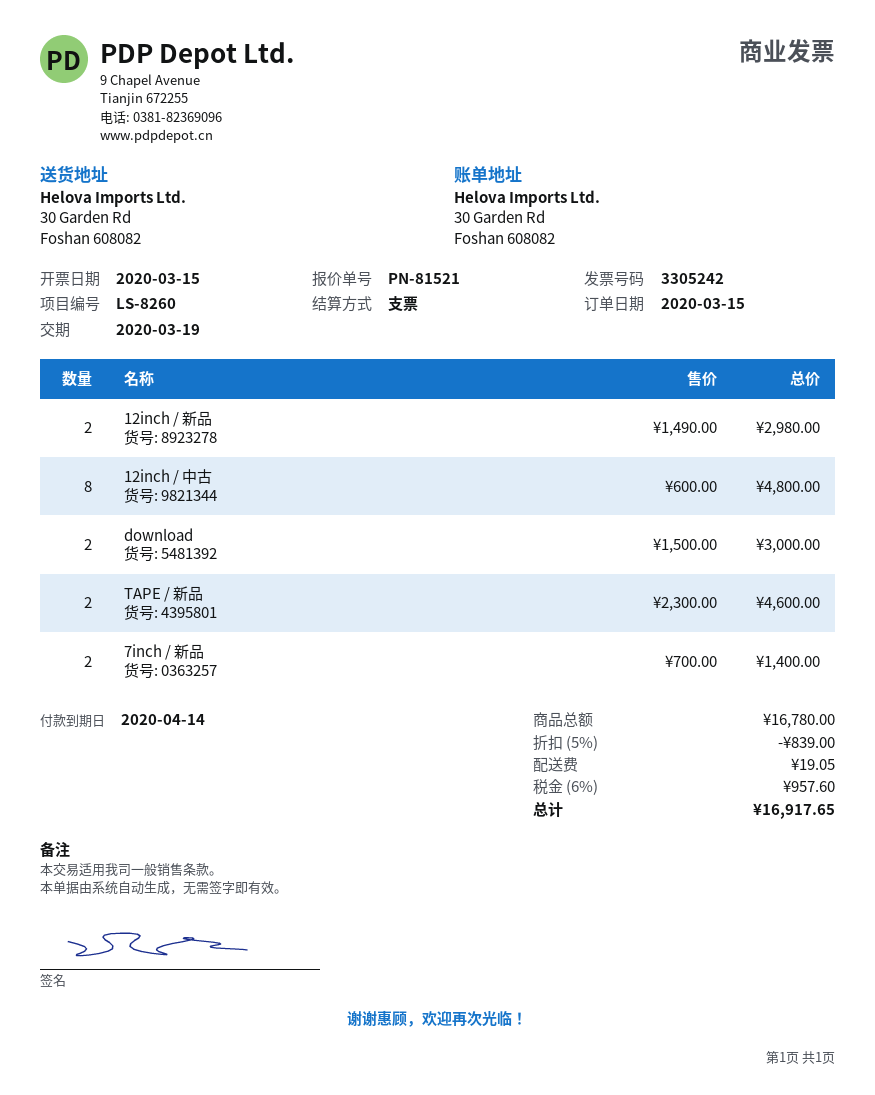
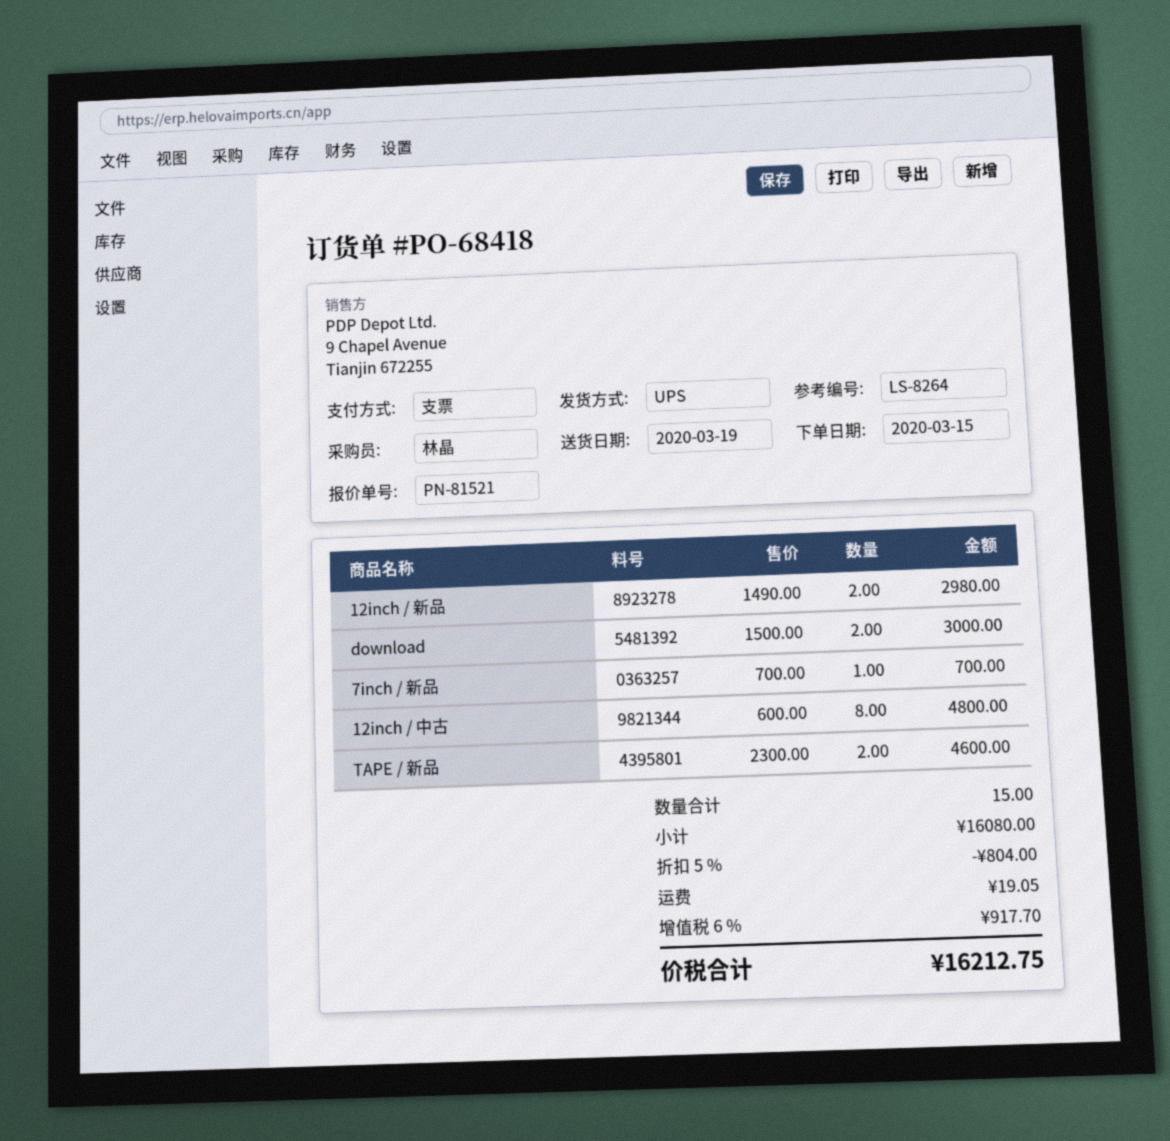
reference: LS-8260 -> LS-8264
7inch / 新品: 2 x 700.00 = 1400.00 -> 1 x 700.00 = 700.00
subtotal: 16780.00 -> 16080.00
discount: 5% = 839.00 -> 5% = 804.00
tax: 6% = 957.60 -> 6% = 917.70
total: 16917.65 -> 16212.75

